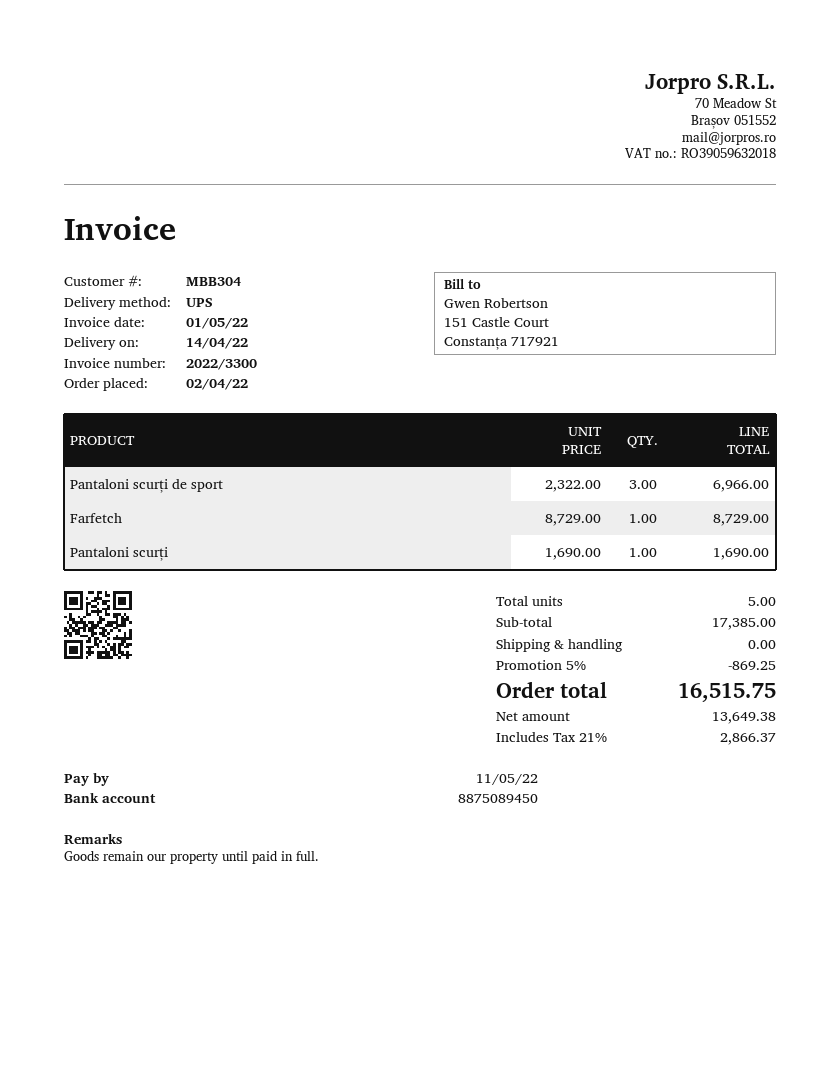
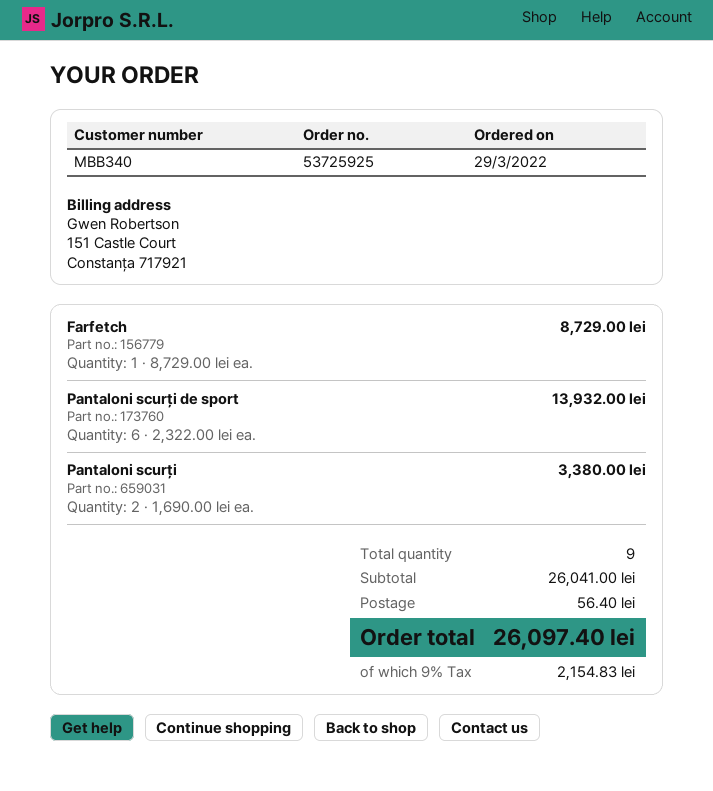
order date: 2022-04-02 -> 2022-03-29
customer number: MBB304 -> MBB340
Pantaloni scurți de sport: 3 x 2322.00 = 6966.00 -> 6 x 2322.00 = 13932.00
Pantaloni scurți: 1 x 1690.00 = 1690.00 -> 2 x 1690.00 = 3380.00
total quantity: 5 -> 9
subtotal: 17385.00 -> 26041.00
discount: 5% = 869.25 -> none
shipping: 0.00 -> 56.40
tax: 21% = 2866.37 -> 9% = 2154.83
total: 16515.75 -> 26097.40

